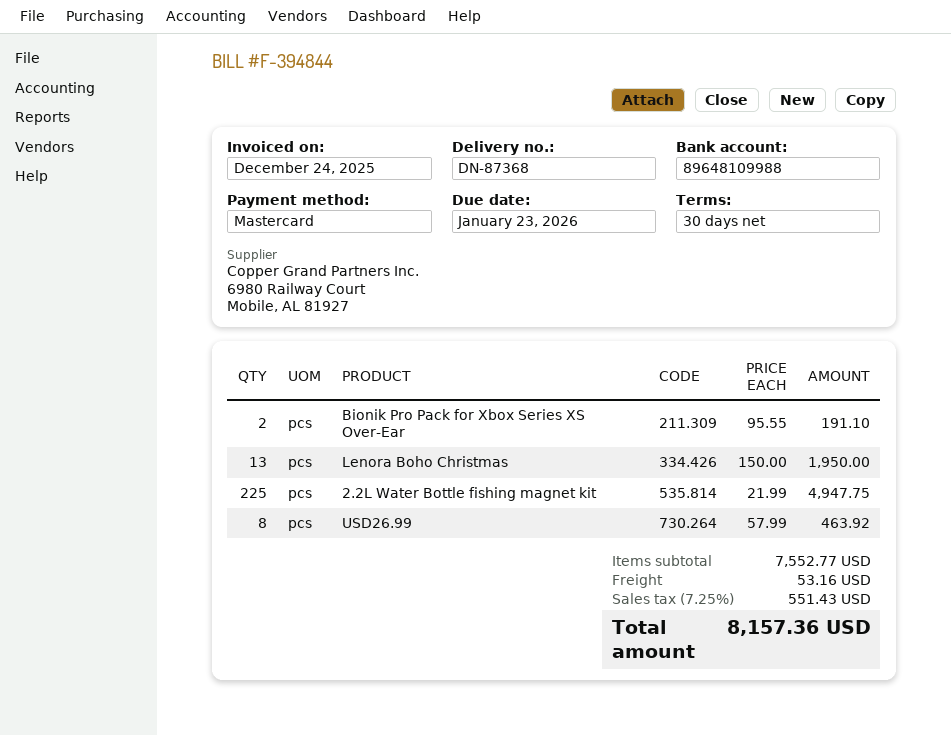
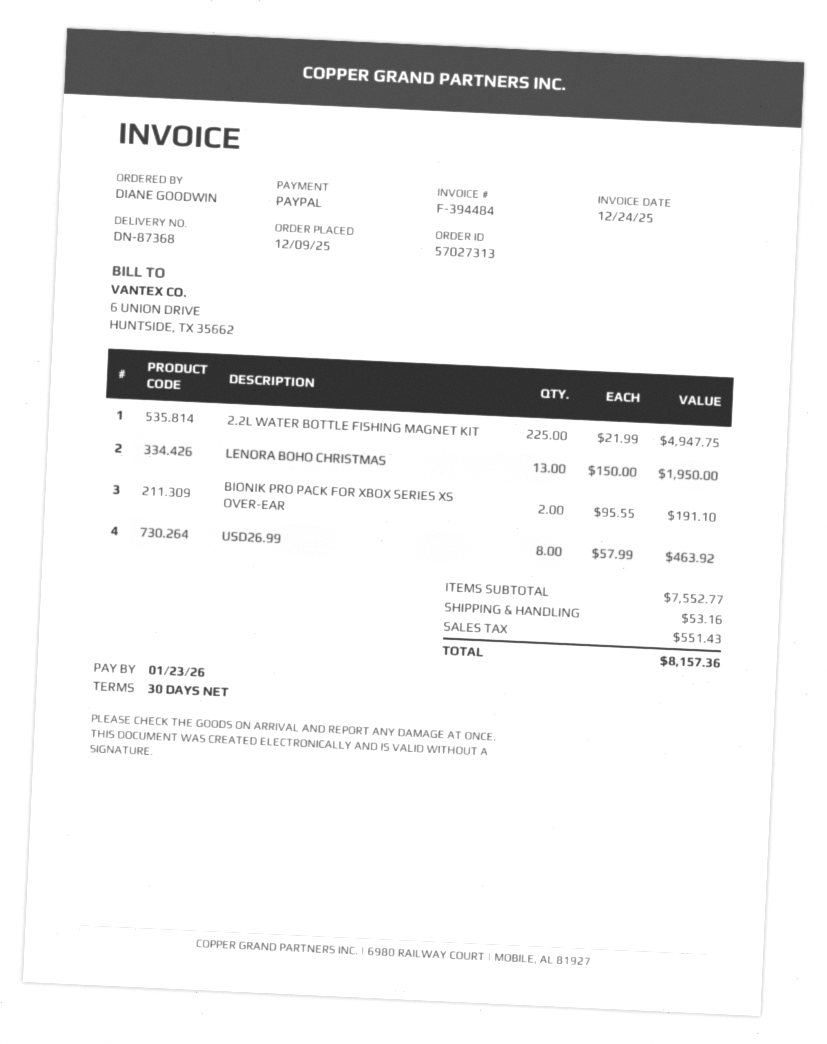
invoice number: F-394844 -> F-394484
payment method: Mastercard -> PayPal

